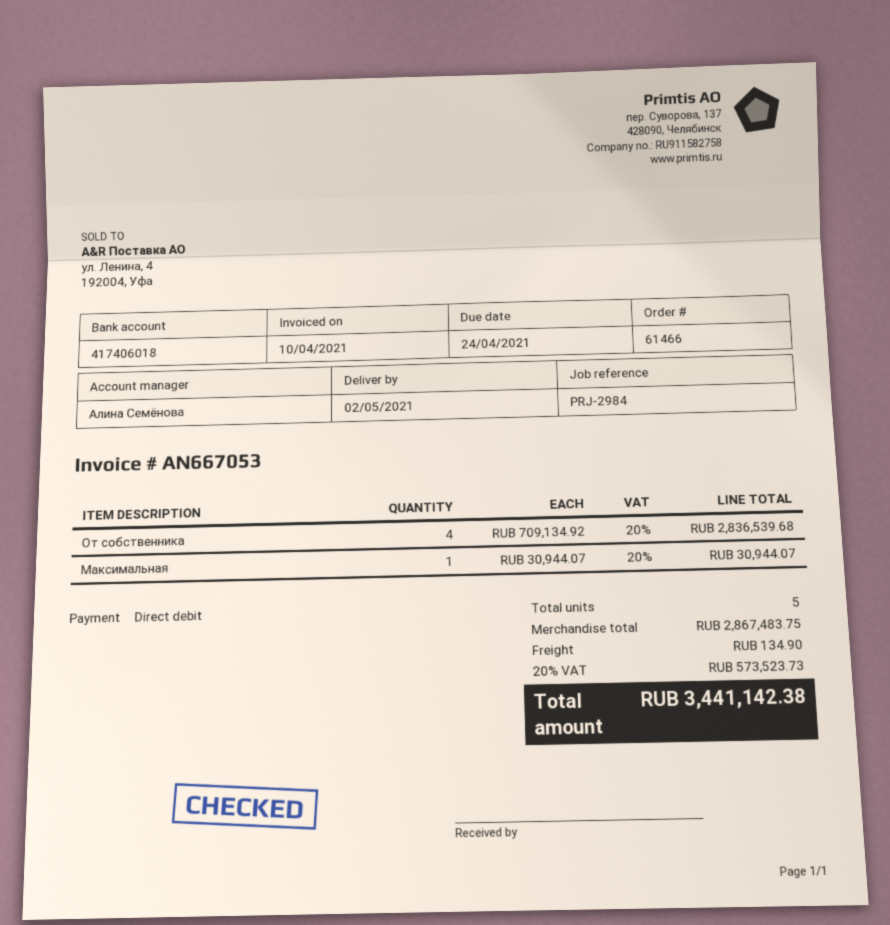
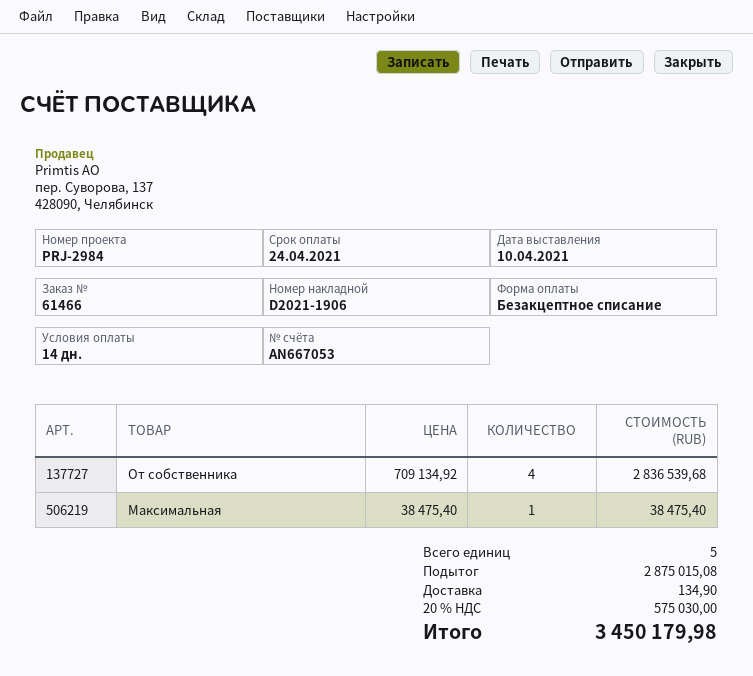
Максимальная: 1 x 30944.07 = 30944.07 -> 1 x 38475.40 = 38475.40
subtotal: 2867483.75 -> 2875015.08
tax: 20% = 573523.73 -> 20% = 575030.00
total: 3441142.38 -> 3450179.98

